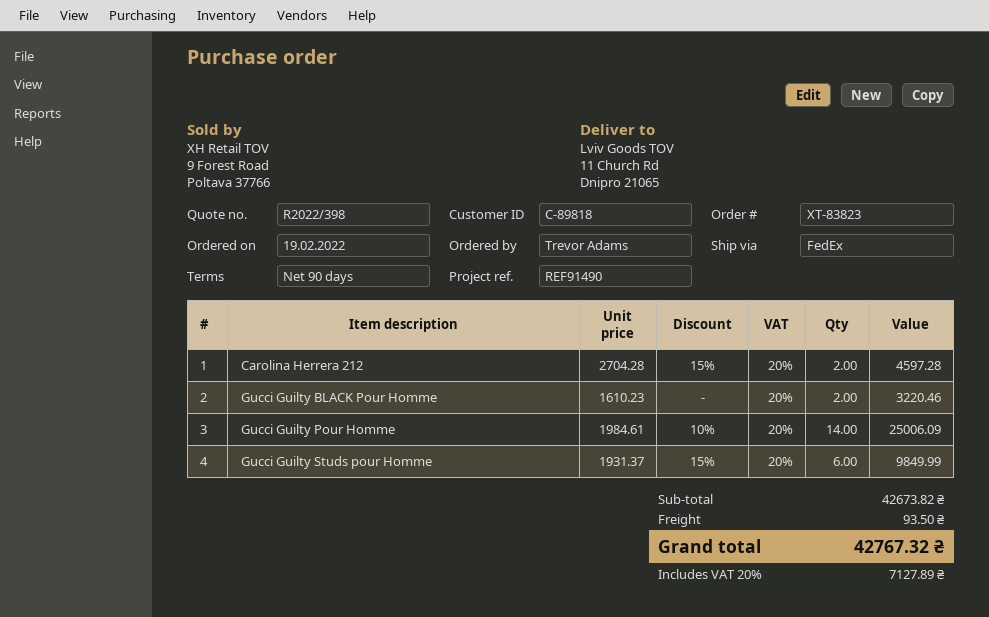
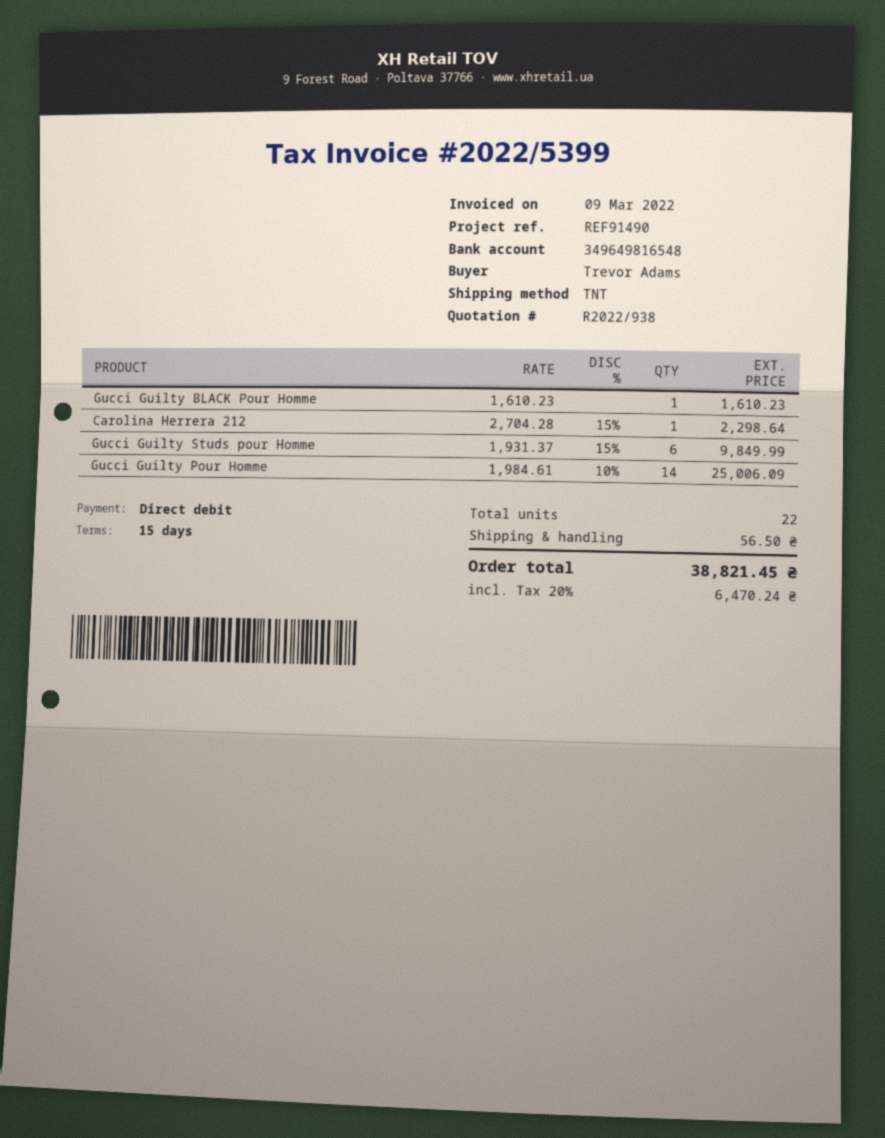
quote number: R2022/398 -> R2022/938
payment terms: 90 days -> 15 days
shipping method: FedEx -> TNT
Carolina Herrera 212: 2 x 2704.28 - 15% = 4597.28 -> 1 x 2704.28 - 15% = 2298.64
Gucci Guilty BLACK Pour Homme: 2 x 1610.23 = 3220.46 -> 1 x 1610.23 = 1610.23
shipping: 93.50 -> 56.50
tax: 20% = 7127.89 -> 20% = 6470.24
total: 42767.32 -> 38821.45

